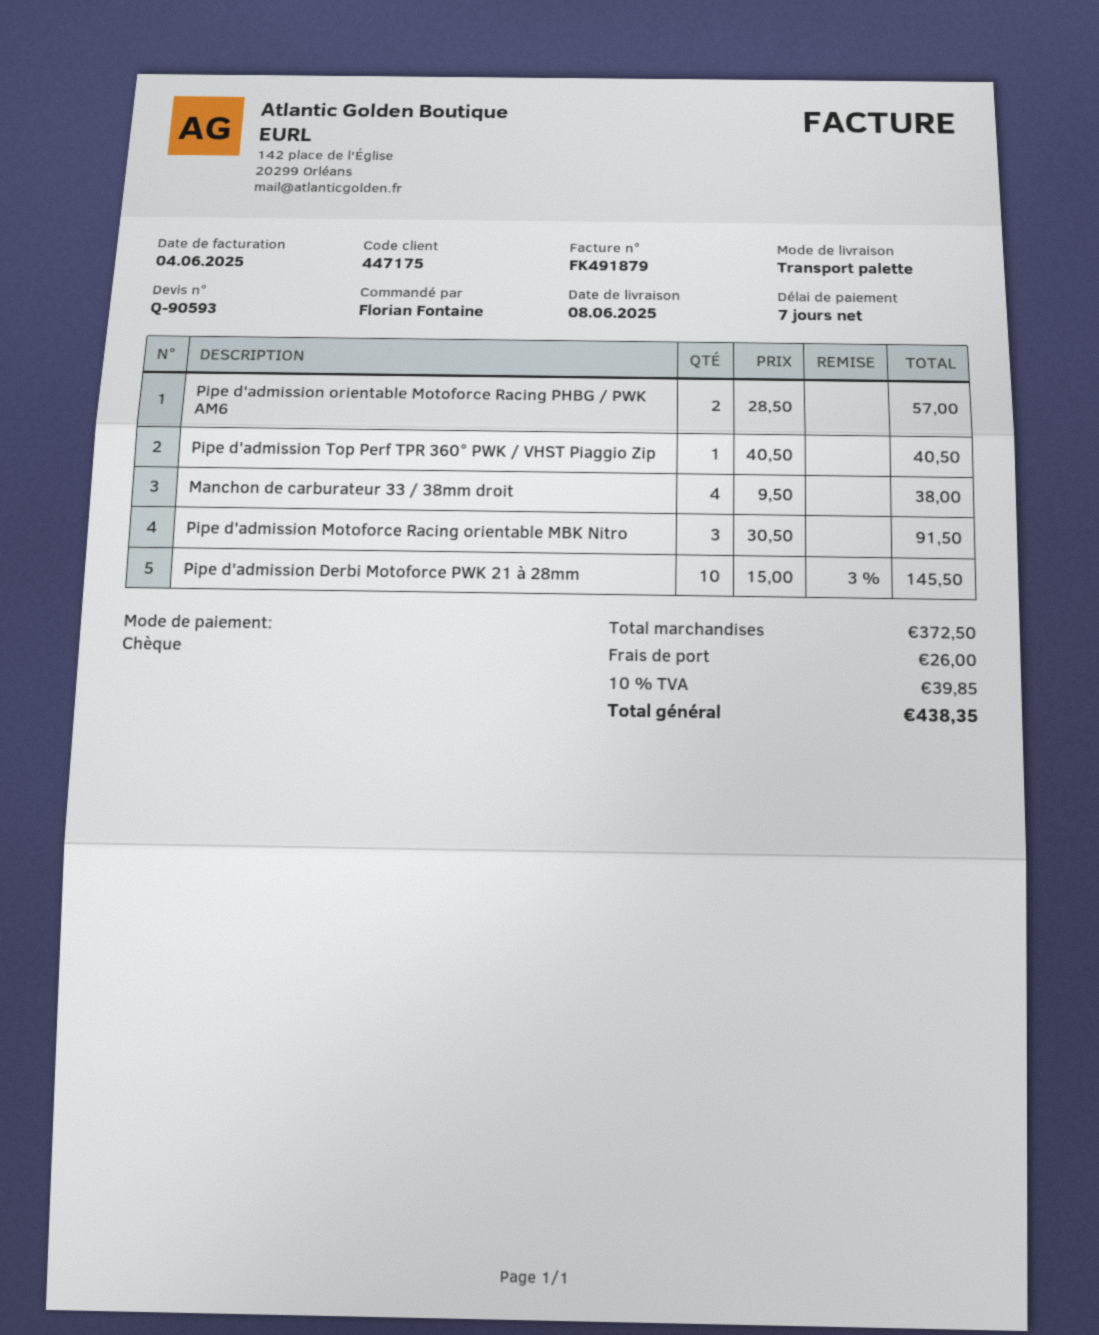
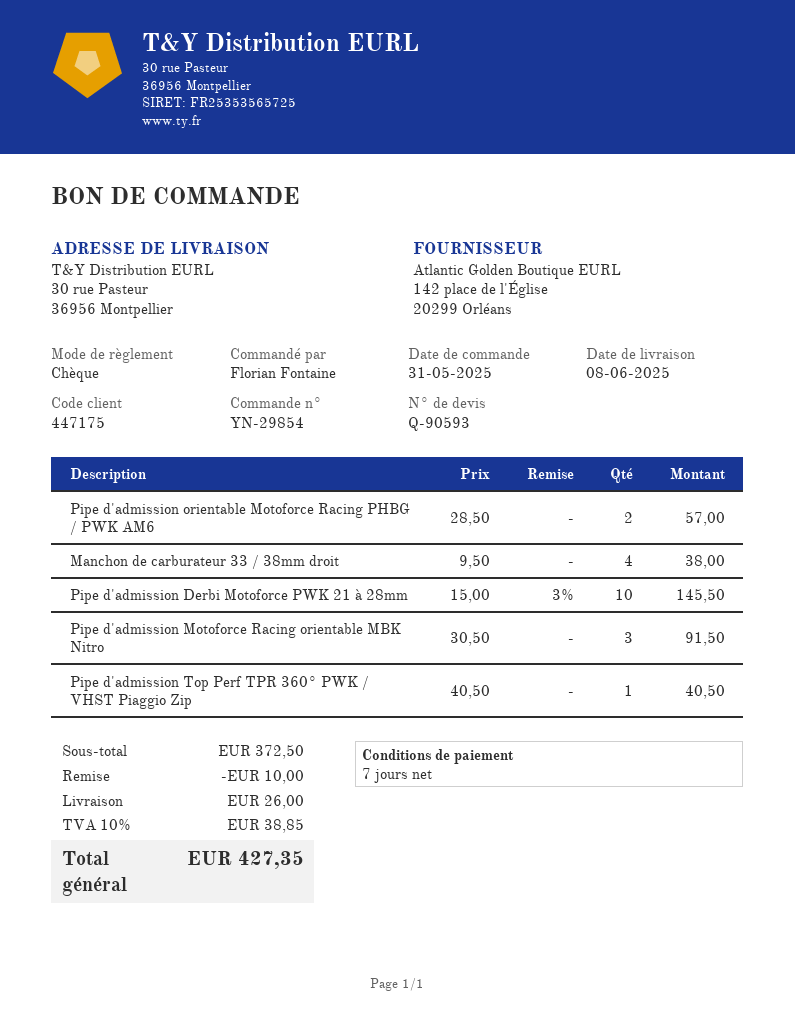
discount: none -> 10.00
tax: 10% = 39.85 -> 10% = 38.85
total: 438.35 -> 427.35

